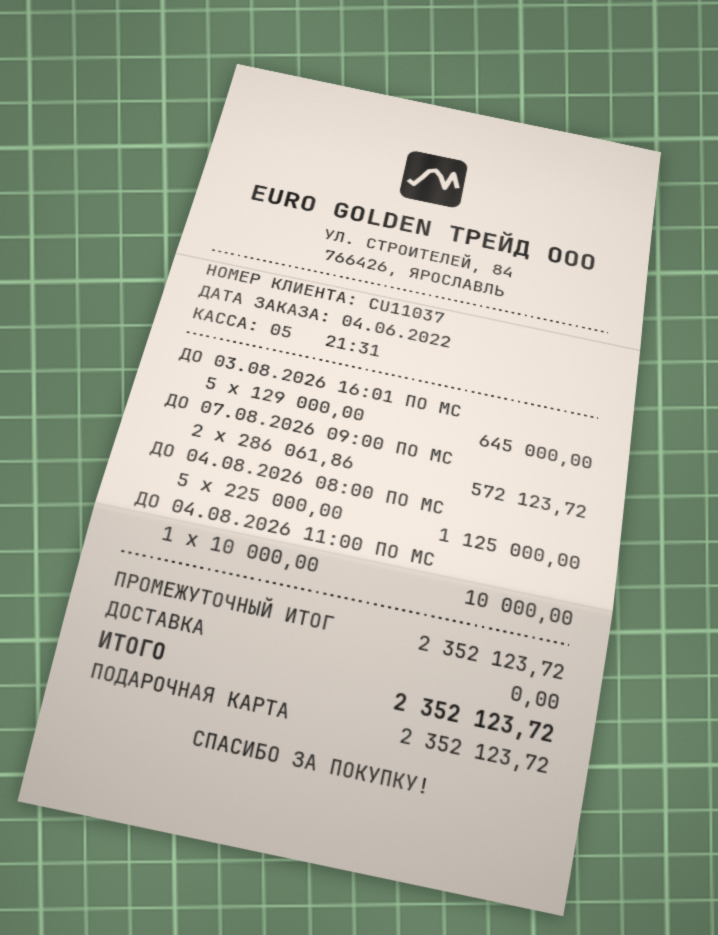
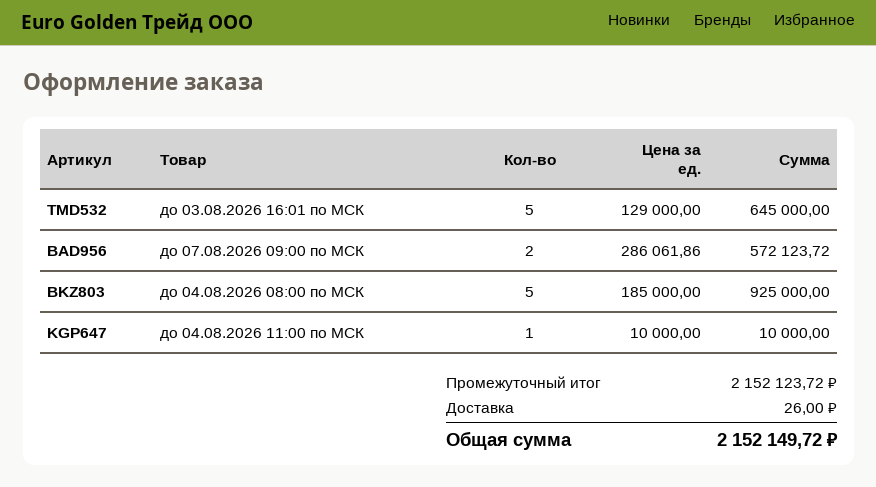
ДО 04.08.2026 08:00 ПО МС: 5 x 225000.00 = 1125000.00 -> 5 x 185000.00 = 925000.00
subtotal: 2352123.72 -> 2152123.72
shipping: 0.00 -> 26.00
total: 2352123.72 -> 2152149.72

